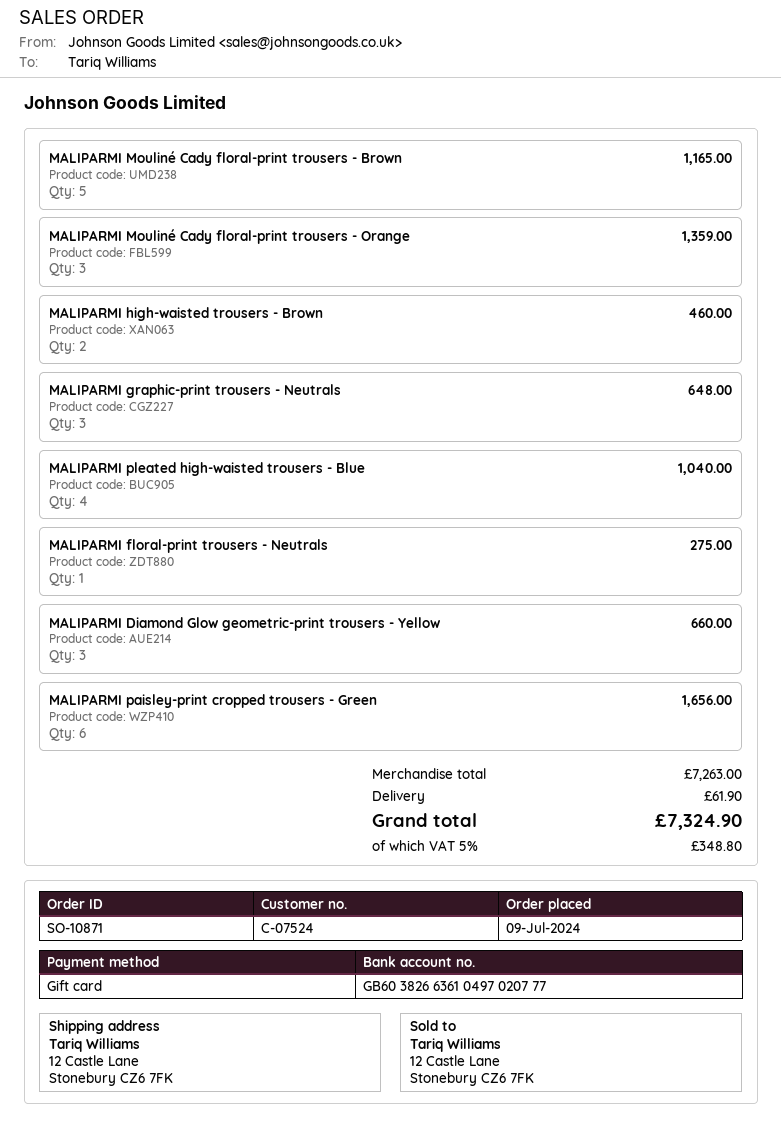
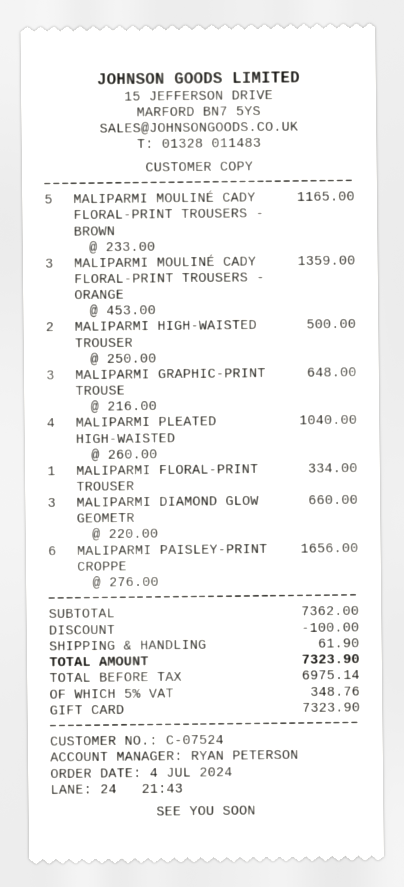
order date: 2024-07-09 -> 2024-07-04
MALIPARMI high-waisted trousers - Brown: 2 for 460.00 -> 2 for 500.00
MALIPARMI floral-print trousers - Neutrals: 1 for 275.00 -> 1 for 334.00
subtotal: 7263.00 -> 7362.00
discount: none -> 100.00
tax: 5% = 348.80 -> 5% = 348.76
total: 7324.90 -> 7323.90

